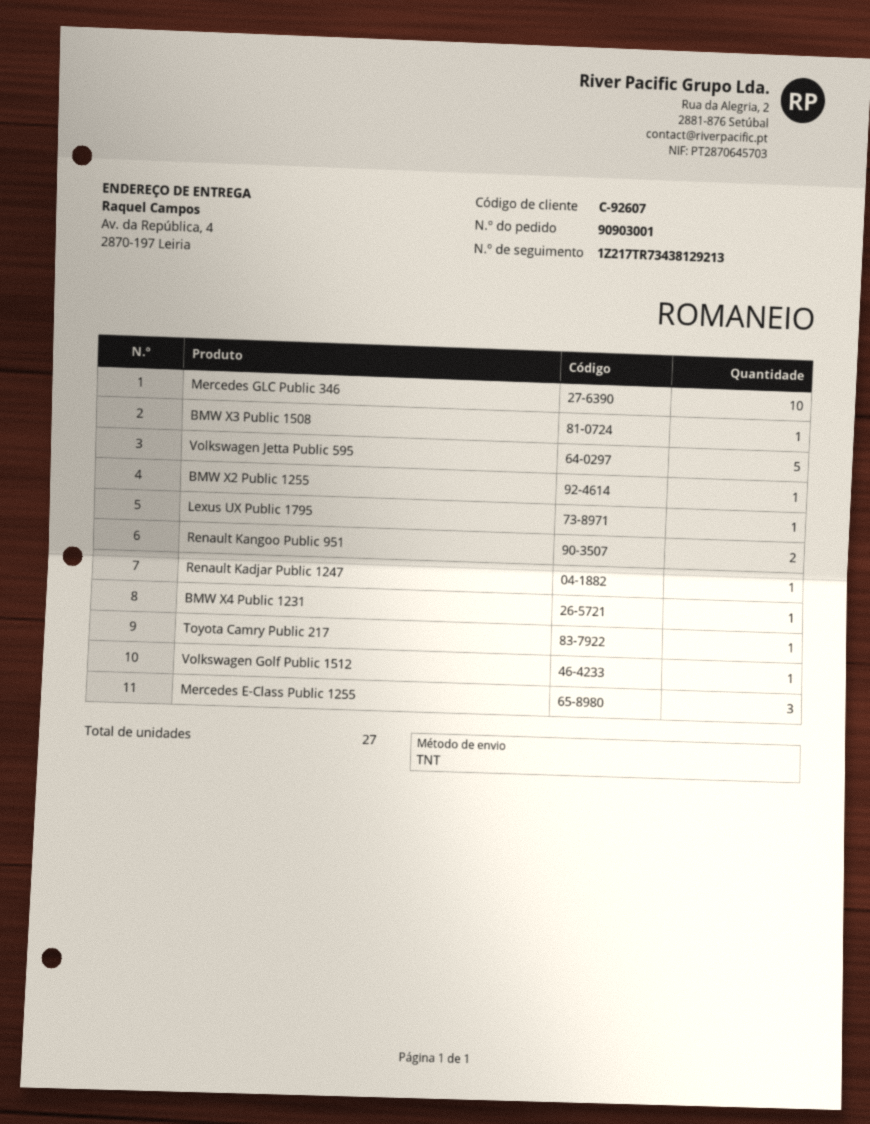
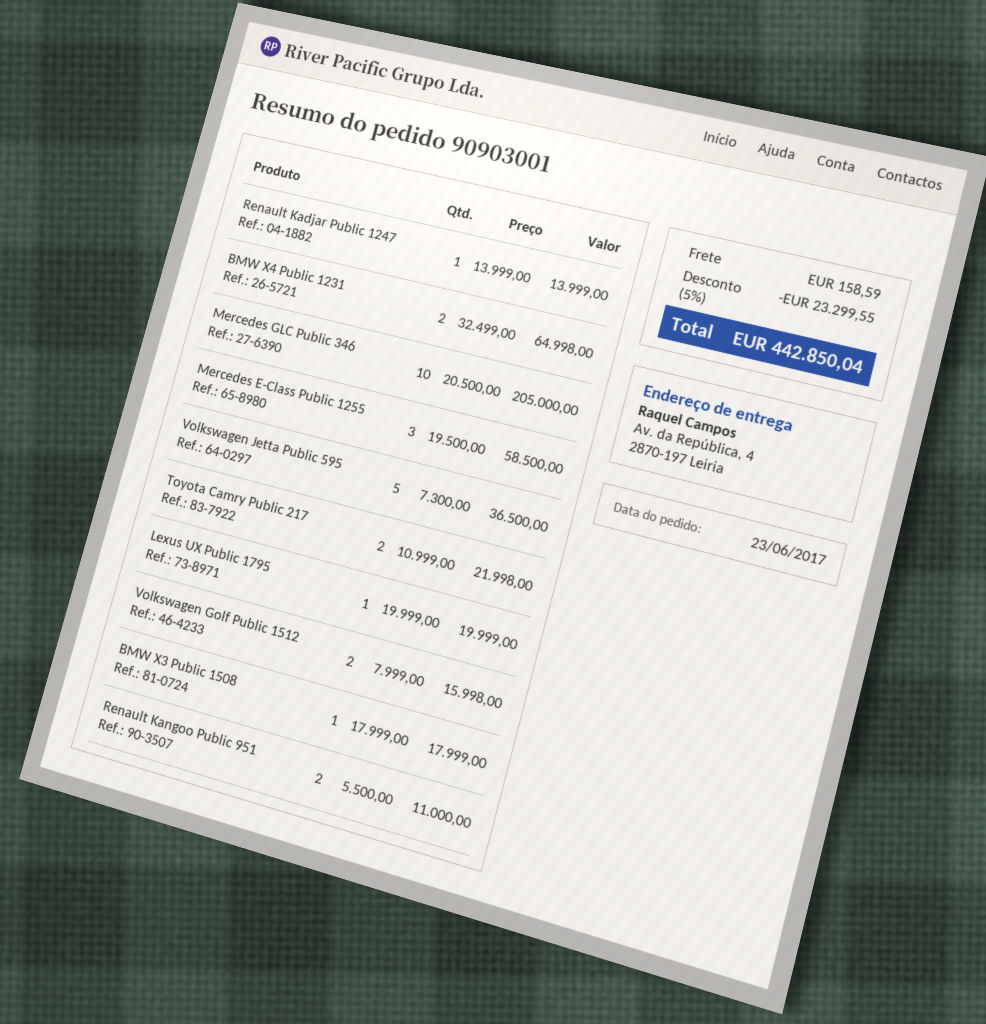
BMW X2 Public 1255: 1 -> none
BMW X4 Public 1231: 1 -> 2
Toyota Camry Public 217: 1 -> 2
Volkswagen Golf Public 1512: 1 -> 2

